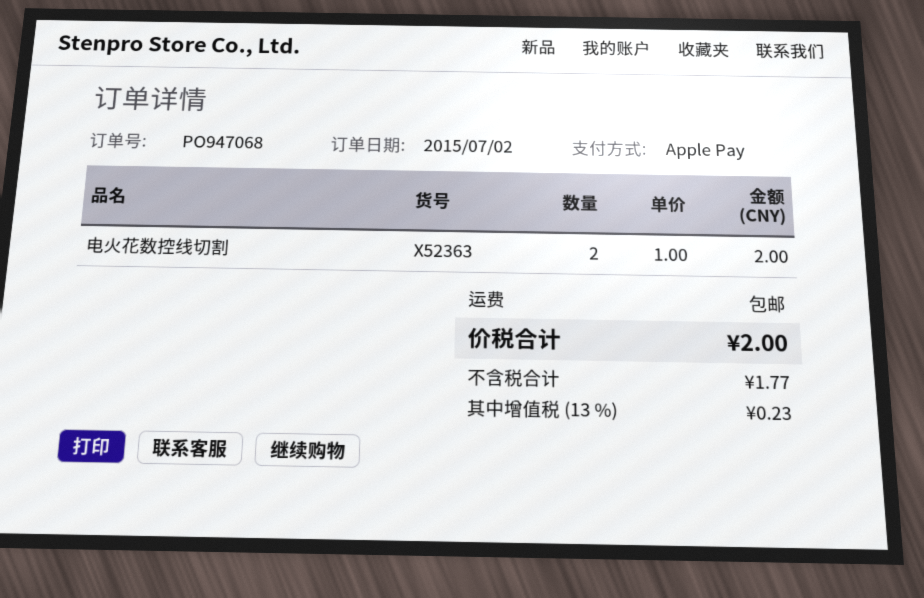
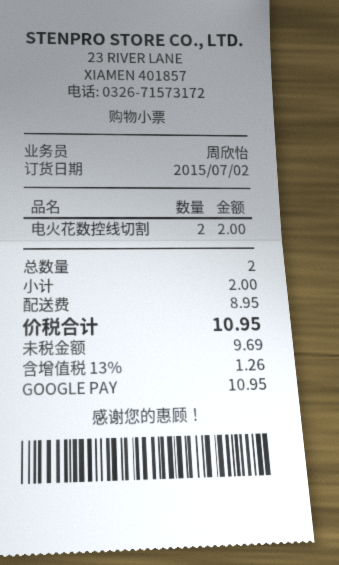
payment method: Apple Pay -> Google Pay
shipping: 0.00 -> 8.95
net: 1.77 -> 9.69
tax: 13% = 0.23 -> 13% = 1.26
total: 2.00 -> 10.95

